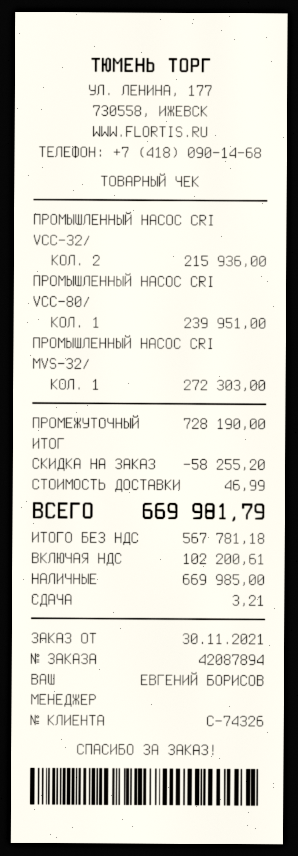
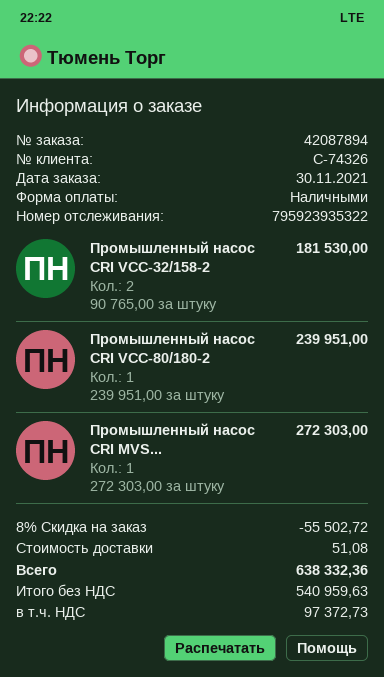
ПРОМЫШЛЕННЫЙ НАСОС CRI VCC-32/: 2 for 215936.00 -> 2 for 181530.00
discount: 58255.20 -> 55502.72
shipping: 46.99 -> 51.08
net: 567781.18 -> 540959.63
tax: 102200.61 -> 97372.73
total: 669981.79 -> 638332.36

